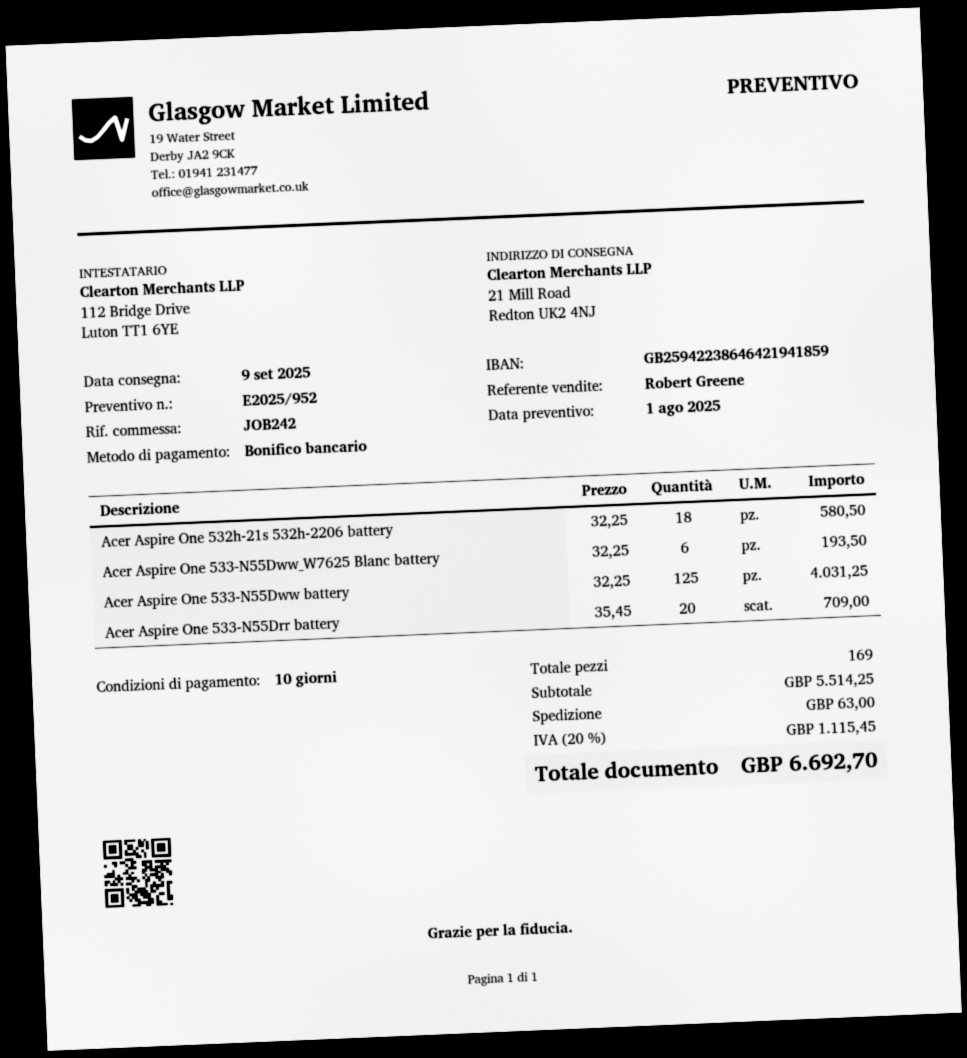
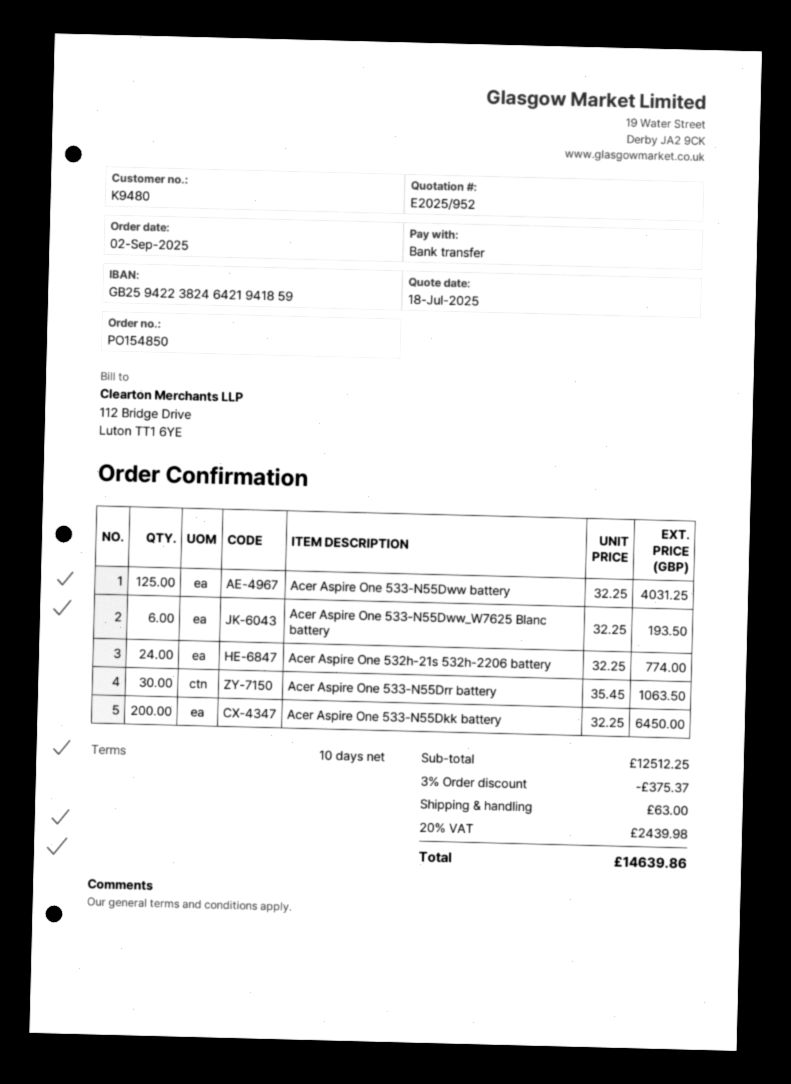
quote date: 2025-08-01 -> 2025-07-18
bank account: GB25942238646421941859 -> GB25942238246421941859
Acer Aspire One 532h-21s 532h-2206 battery: 18 x 32.25 = 580.50 -> 24 x 32.25 = 774.00
Acer Aspire One 533-N55Drr battery: 20 x 35.45 = 709.00 -> 30 x 35.45 = 1063.50
Acer Aspire One 533-N55Dkk battery: none -> 200 x 32.25 = 6450.00
subtotal: 5514.25 -> 12512.25
discount: none -> 3% = 375.37
tax: 20% = 1115.45 -> 20% = 2439.98
total: 6692.70 -> 14639.86

